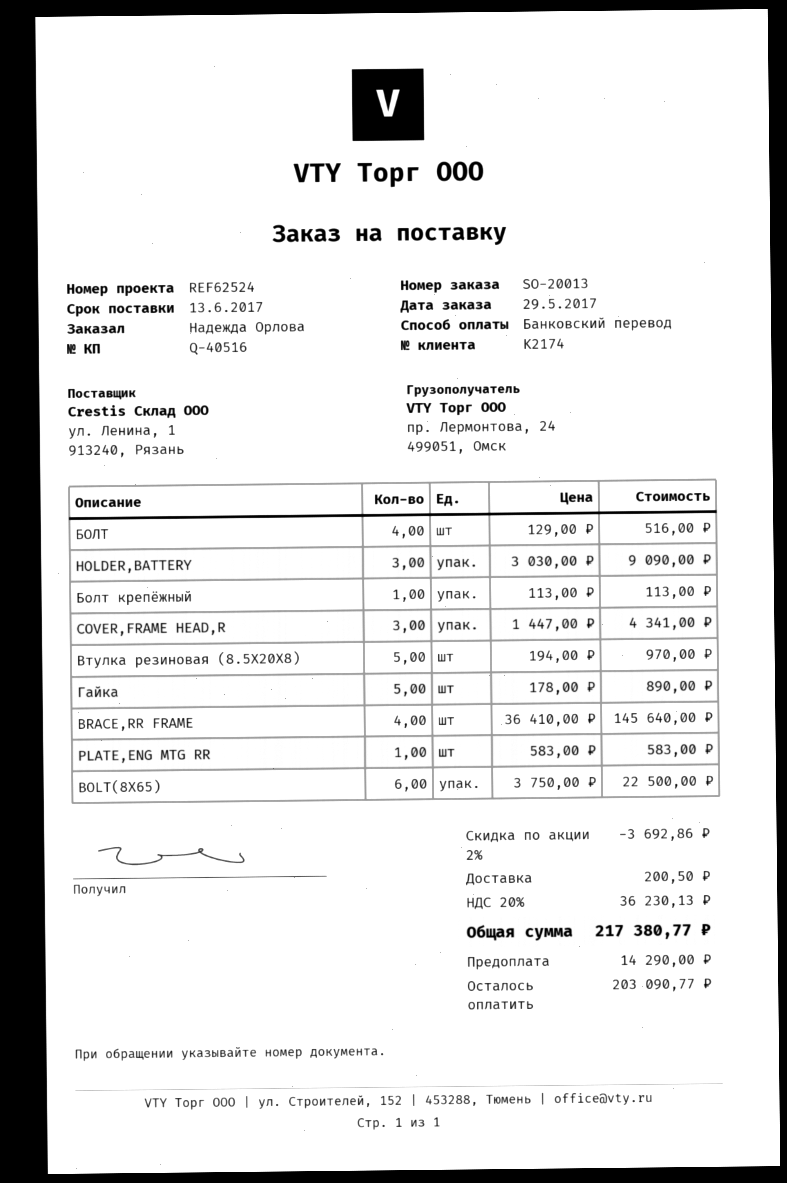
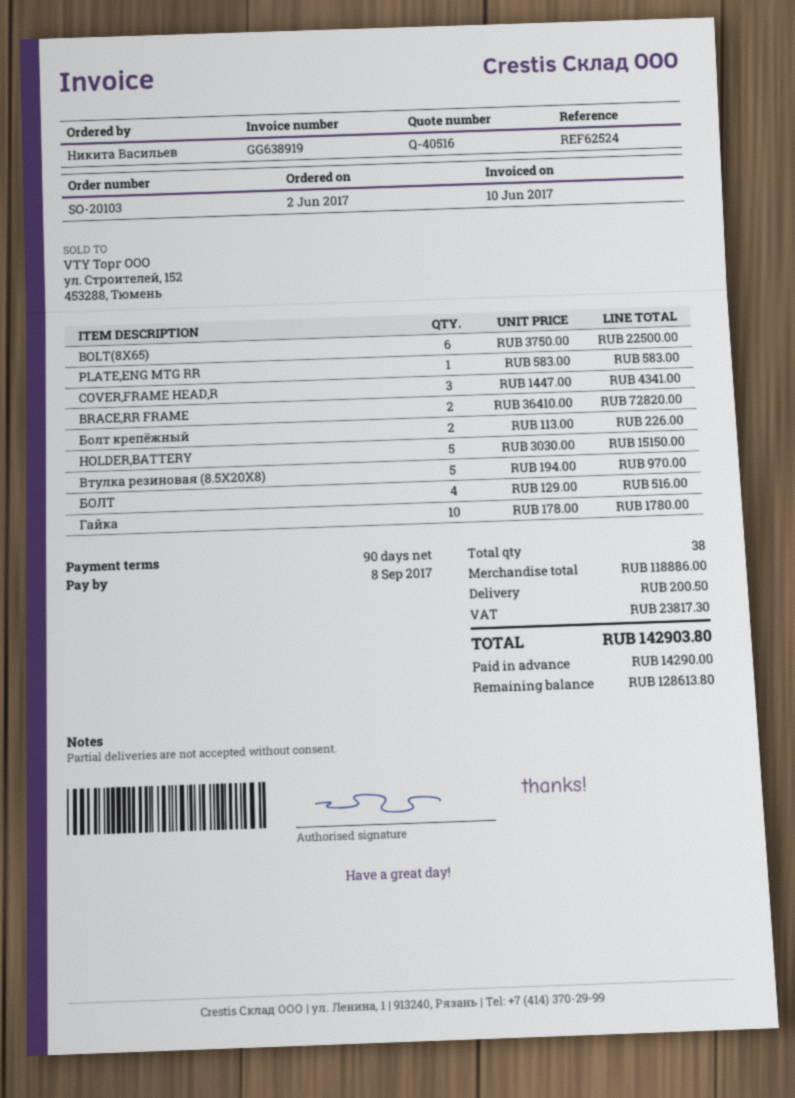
order number: SO-20013 -> SO-20103
order date: 2017-05-29 -> 2017-06-02
ordered by: Надежда Орлова -> Никита Васильев
HOLDER,BATTERY: 3 x 3030.00 = 9090.00 -> 5 x 3030.00 = 15150.00
Болт крепёжный: 1 x 113.00 = 113.00 -> 2 x 113.00 = 226.00
Гайка: 5 x 178.00 = 890.00 -> 10 x 178.00 = 1780.00
BRACE,RR FRAME: 4 x 36410.00 = 145640.00 -> 2 x 36410.00 = 72820.00
discount: 2% = 3692.86 -> none
tax: 36230.13 -> 23817.30
total: 217380.77 -> 142903.80
balance: 203090.77 -> 128613.80

